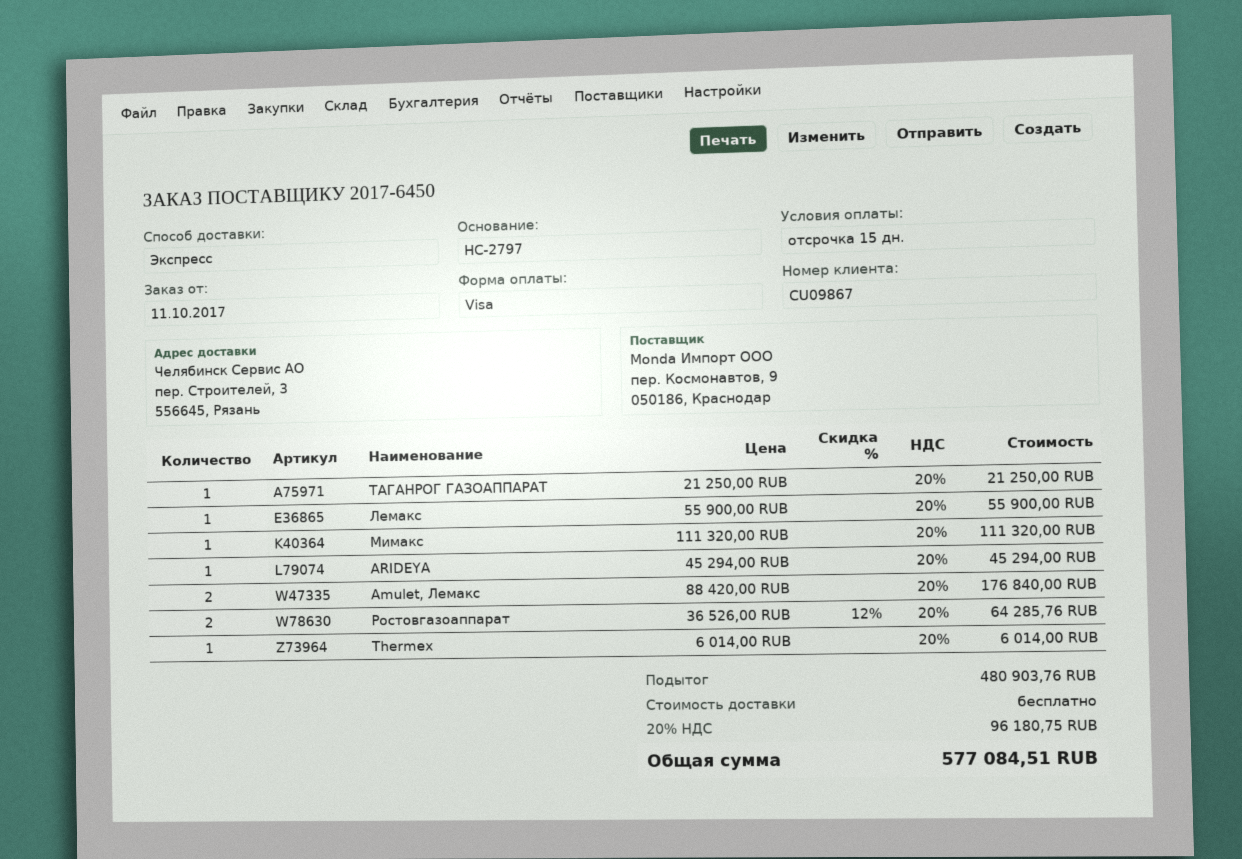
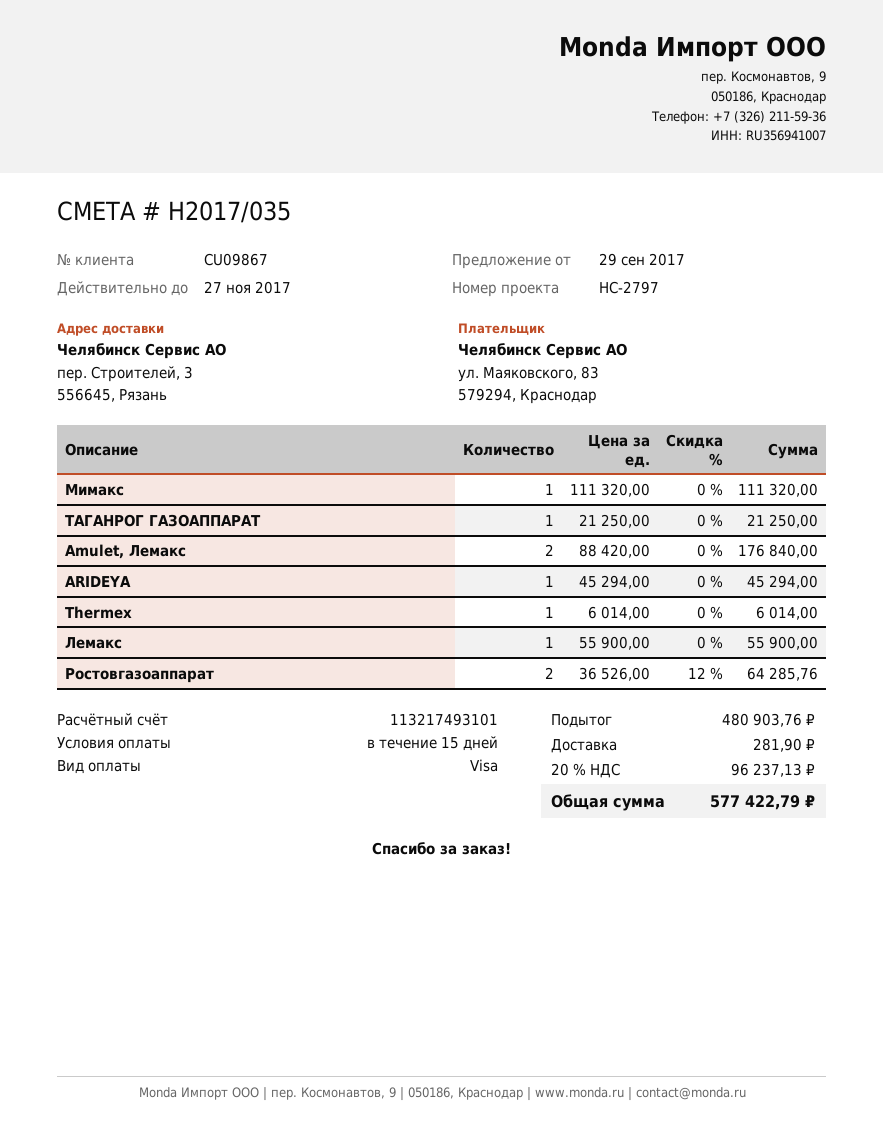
shipping: 0.00 -> 281.90
tax: 20% = 96180.75 -> 20% = 96237.13
total: 577084.51 -> 577422.79

